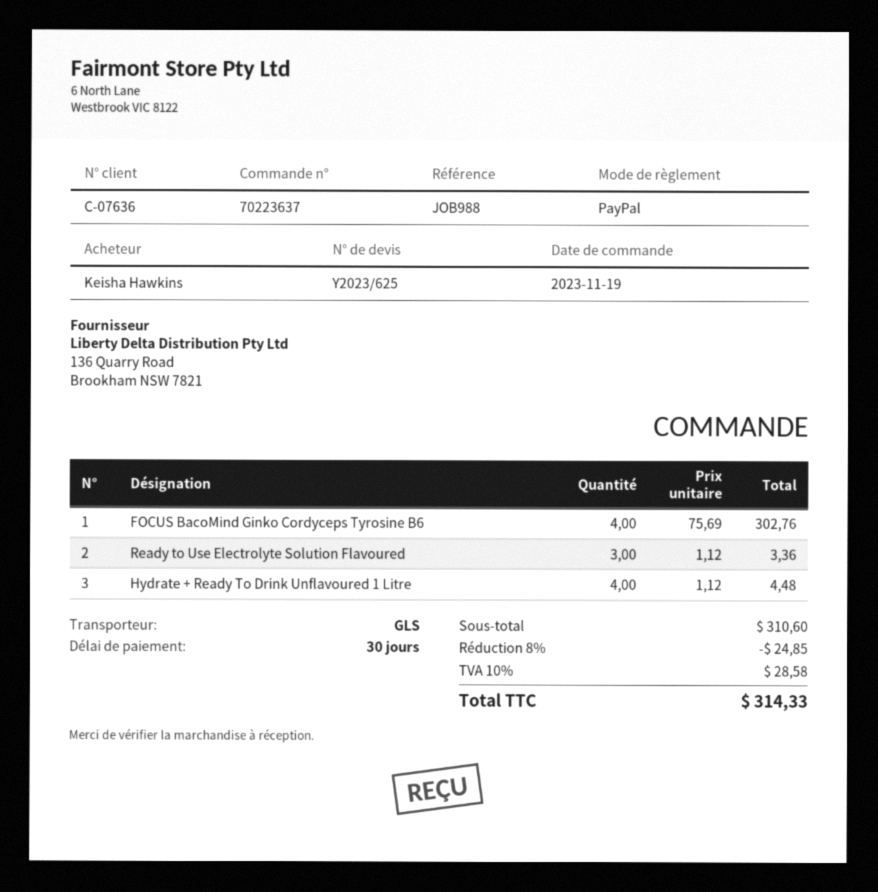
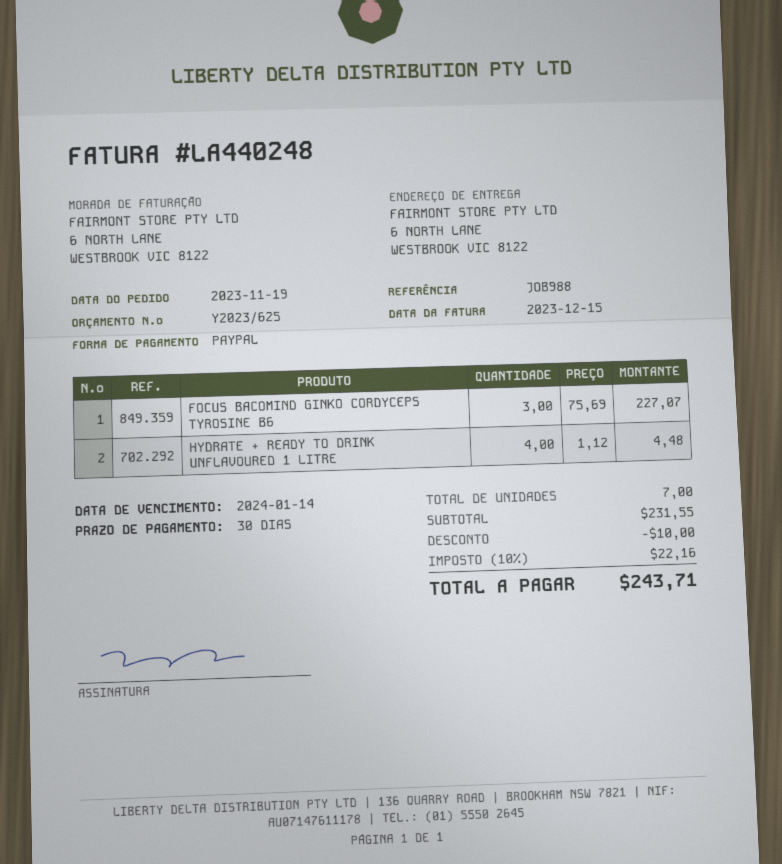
FOCUS BacoMind Ginko Cordyceps Tyrosine B6: 4 x 75.69 = 302.76 -> 3 x 75.69 = 227.07
Ready to Use Electrolyte Solution Flavoured: 3 x 1.12 = 3.36 -> none
subtotal: 310.60 -> 231.55
discount: 24.85 -> 10.00
tax: 10% = 28.58 -> 10% = 22.16
total: 314.33 -> 243.71

